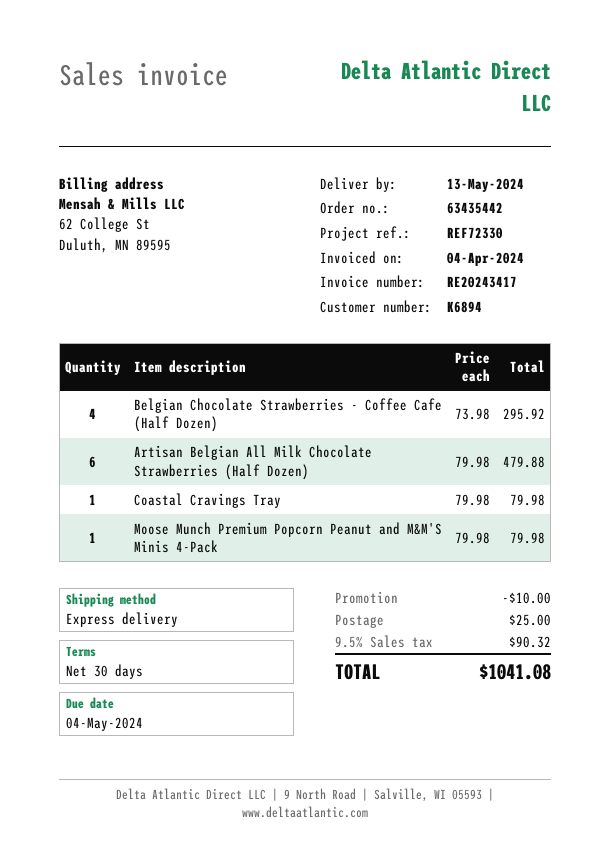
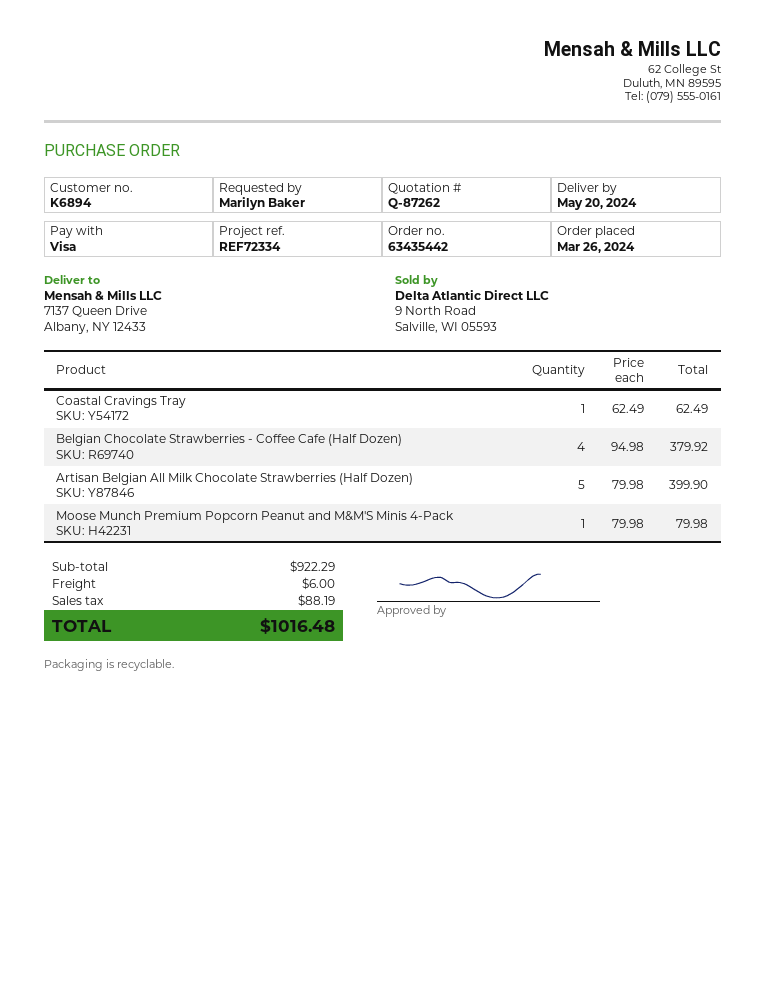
delivery date: 2024-05-13 -> 2024-05-20
reference: REF72330 -> REF72334
Belgian Chocolate Strawberries - Coffee Cafe (Half Dozen): 4 x 73.98 = 295.92 -> 4 x 94.98 = 379.92
Artisan Belgian All Milk Chocolate Strawberries (Half Dozen): 6 x 79.98 = 479.88 -> 5 x 79.98 = 399.90
Coastal Cravings Tray: 1 x 79.98 = 79.98 -> 1 x 62.49 = 62.49
discount: 10.00 -> none
shipping: 25.00 -> 6.00
tax: 90.32 -> 88.19
total: 1041.08 -> 1016.48

